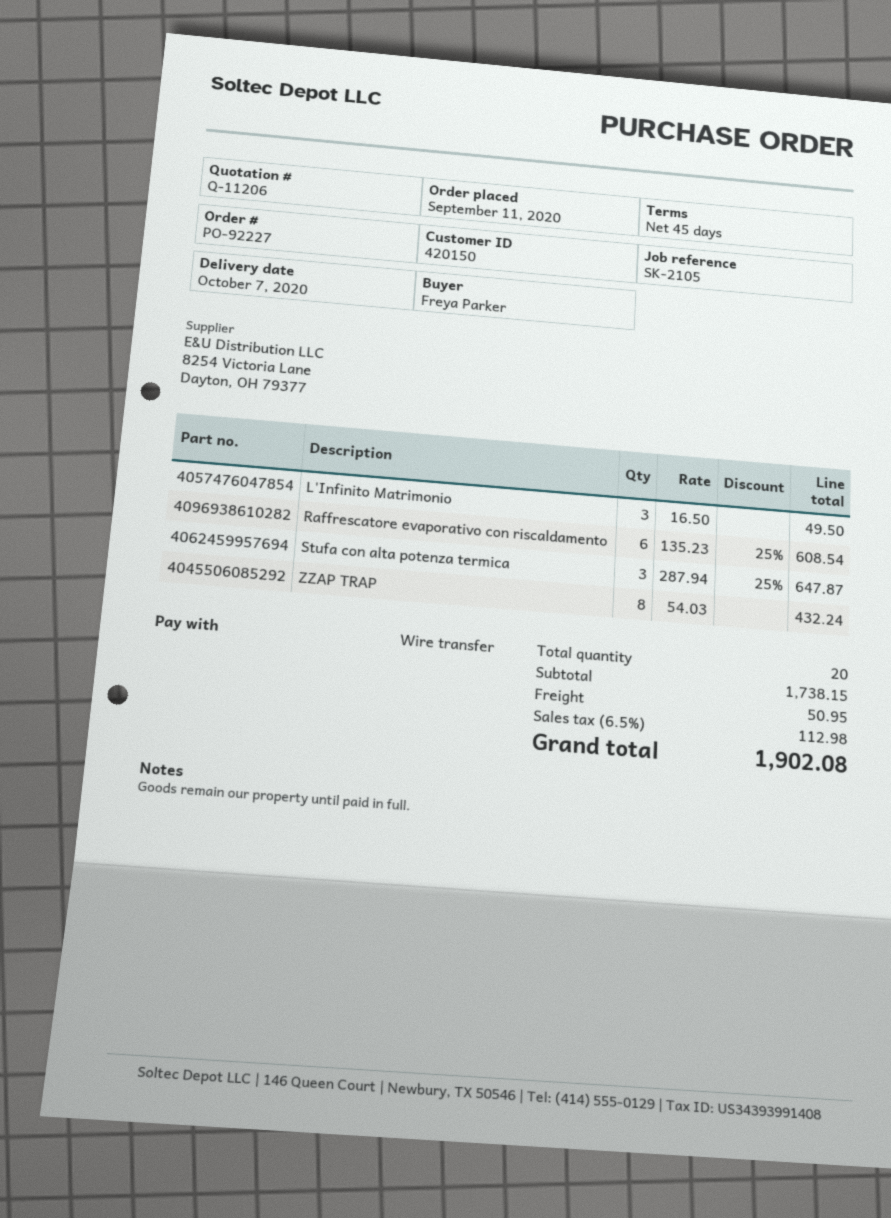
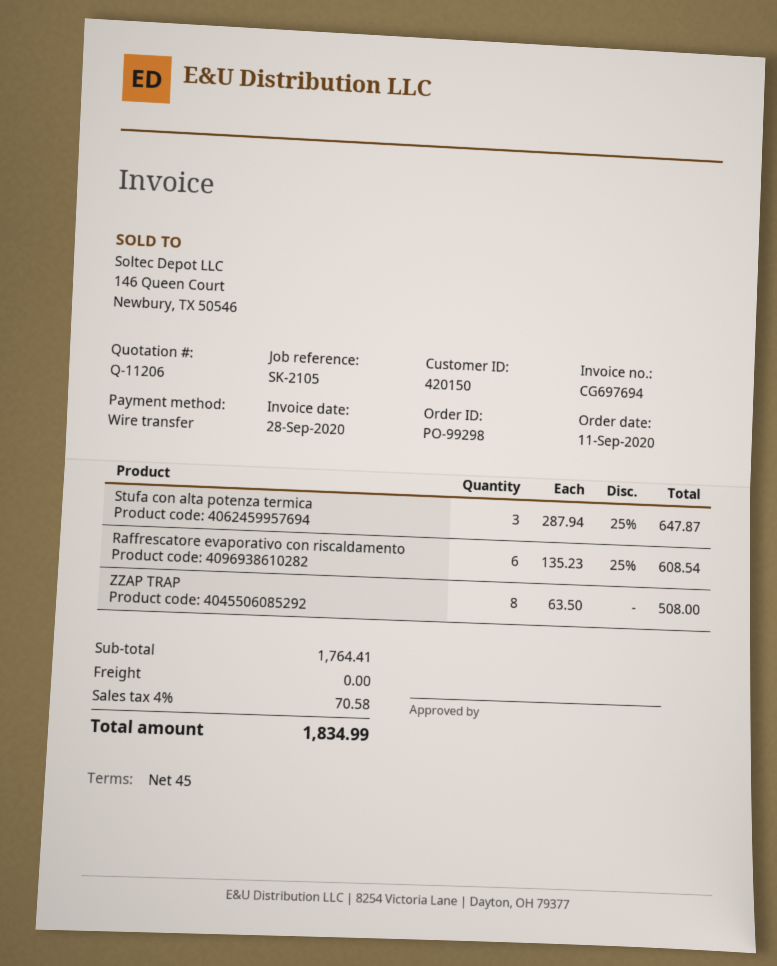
order number: PO-92227 -> PO-99298
L'Infinito Matrimonio: 3 x 16.50 = 49.50 -> none
ZZAP TRAP: 8 x 54.03 = 432.24 -> 8 x 63.50 = 508.00
subtotal: 1738.15 -> 1764.41
shipping: 50.95 -> 0.00
tax: 6.5% = 112.98 -> 4% = 70.58
total: 1902.08 -> 1834.99

